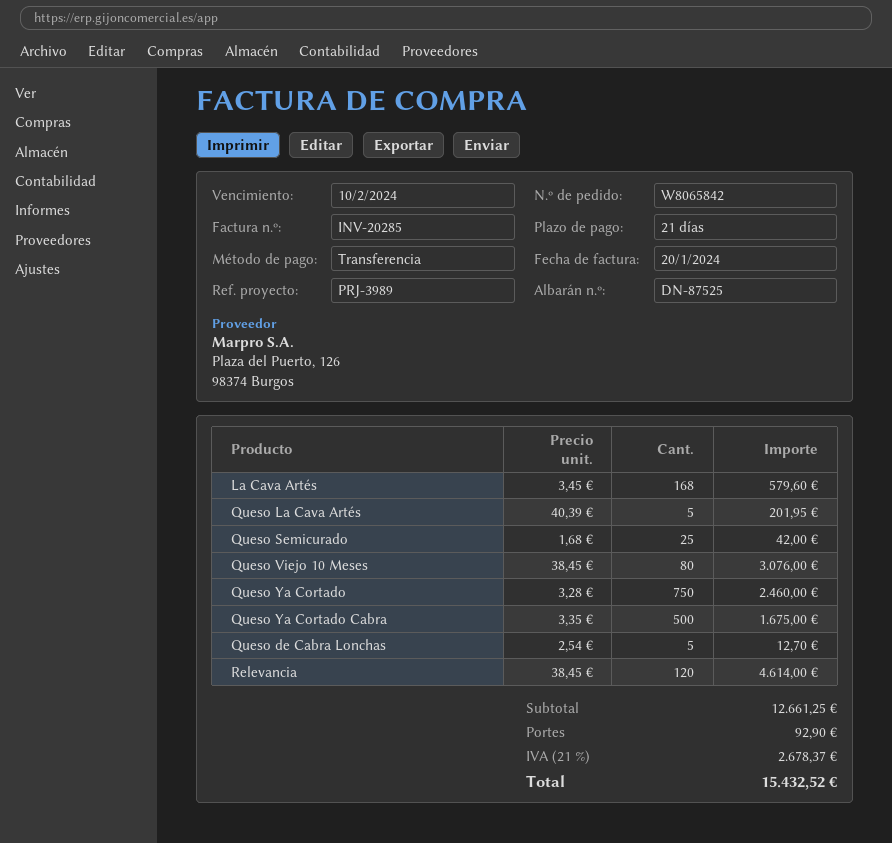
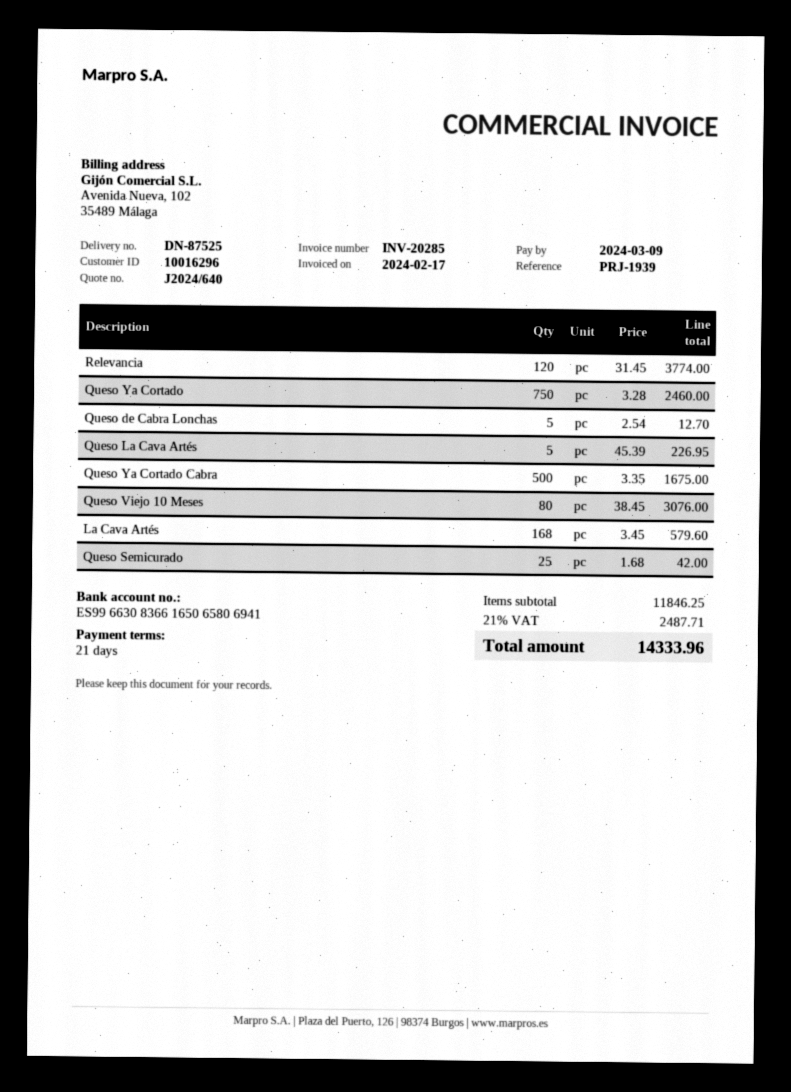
invoice date: 2024-01-20 -> 2024-02-17
due date: 2024-02-10 -> 2024-03-09
reference: PRJ-3989 -> PRJ-1939
Queso La Cava Artés: 5 x 40.39 = 201.95 -> 5 x 45.39 = 226.95
Relevancia: 120 x 38.45 = 4614.00 -> 120 x 31.45 = 3774.00
subtotal: 12661.25 -> 11846.25
shipping: 92.90 -> none
tax: 21% = 2678.37 -> 21% = 2487.71
total: 15432.52 -> 14333.96

